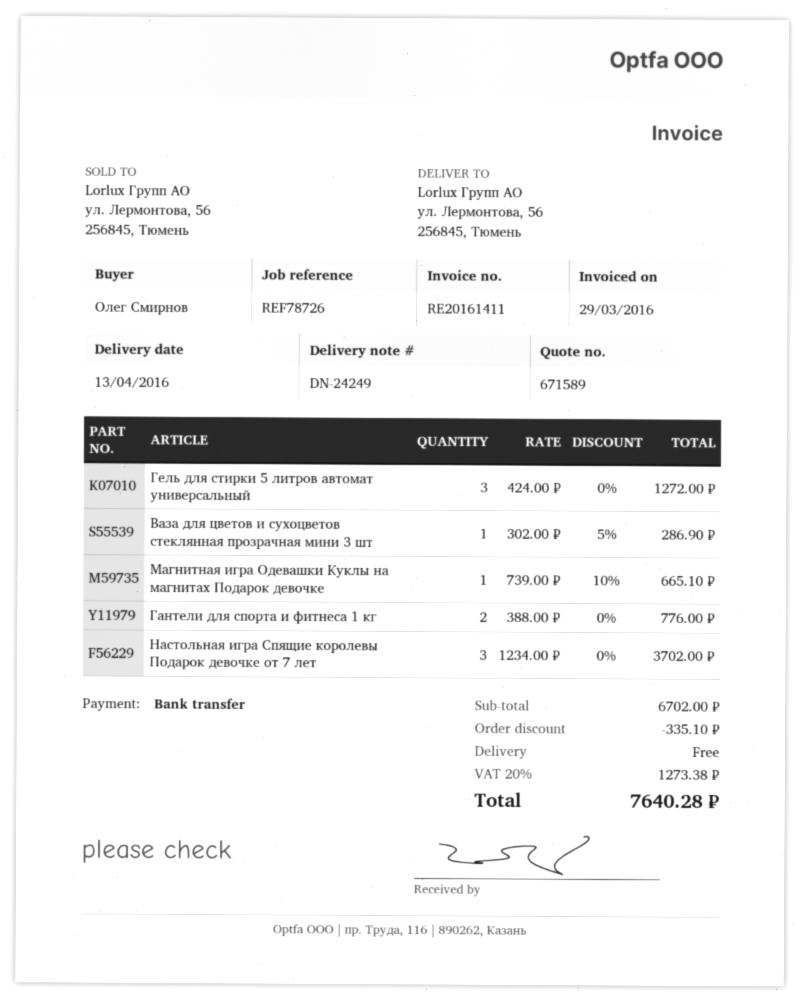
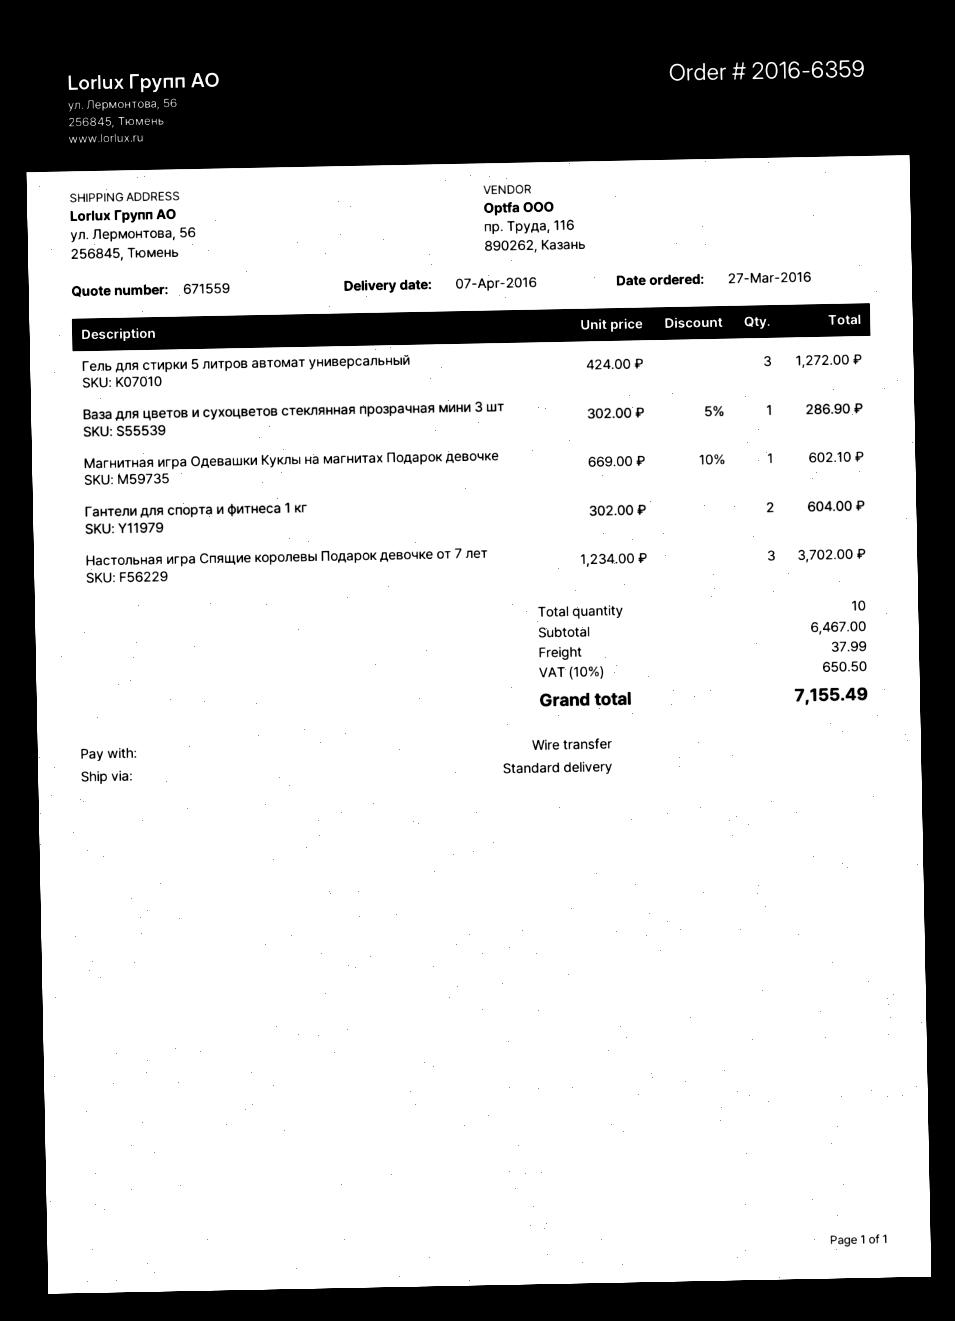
quote number: 671589 -> 671559
delivery date: 2016-04-13 -> 2016-04-07
Магнитная игра Одевашки Куклы на магнитах Подарок девочке: 1 x 739.00 - 10% = 665.10 -> 1 x 669.00 - 10% = 602.10
Гантели для спорта и фитнеса 1 кг: 2 x 388.00 = 776.00 -> 2 x 302.00 = 604.00
subtotal: 6702.00 -> 6467.00
discount: 335.10 -> none
shipping: 0.00 -> 37.99
tax: 20% = 1273.38 -> 10% = 650.50
total: 7640.28 -> 7155.49

